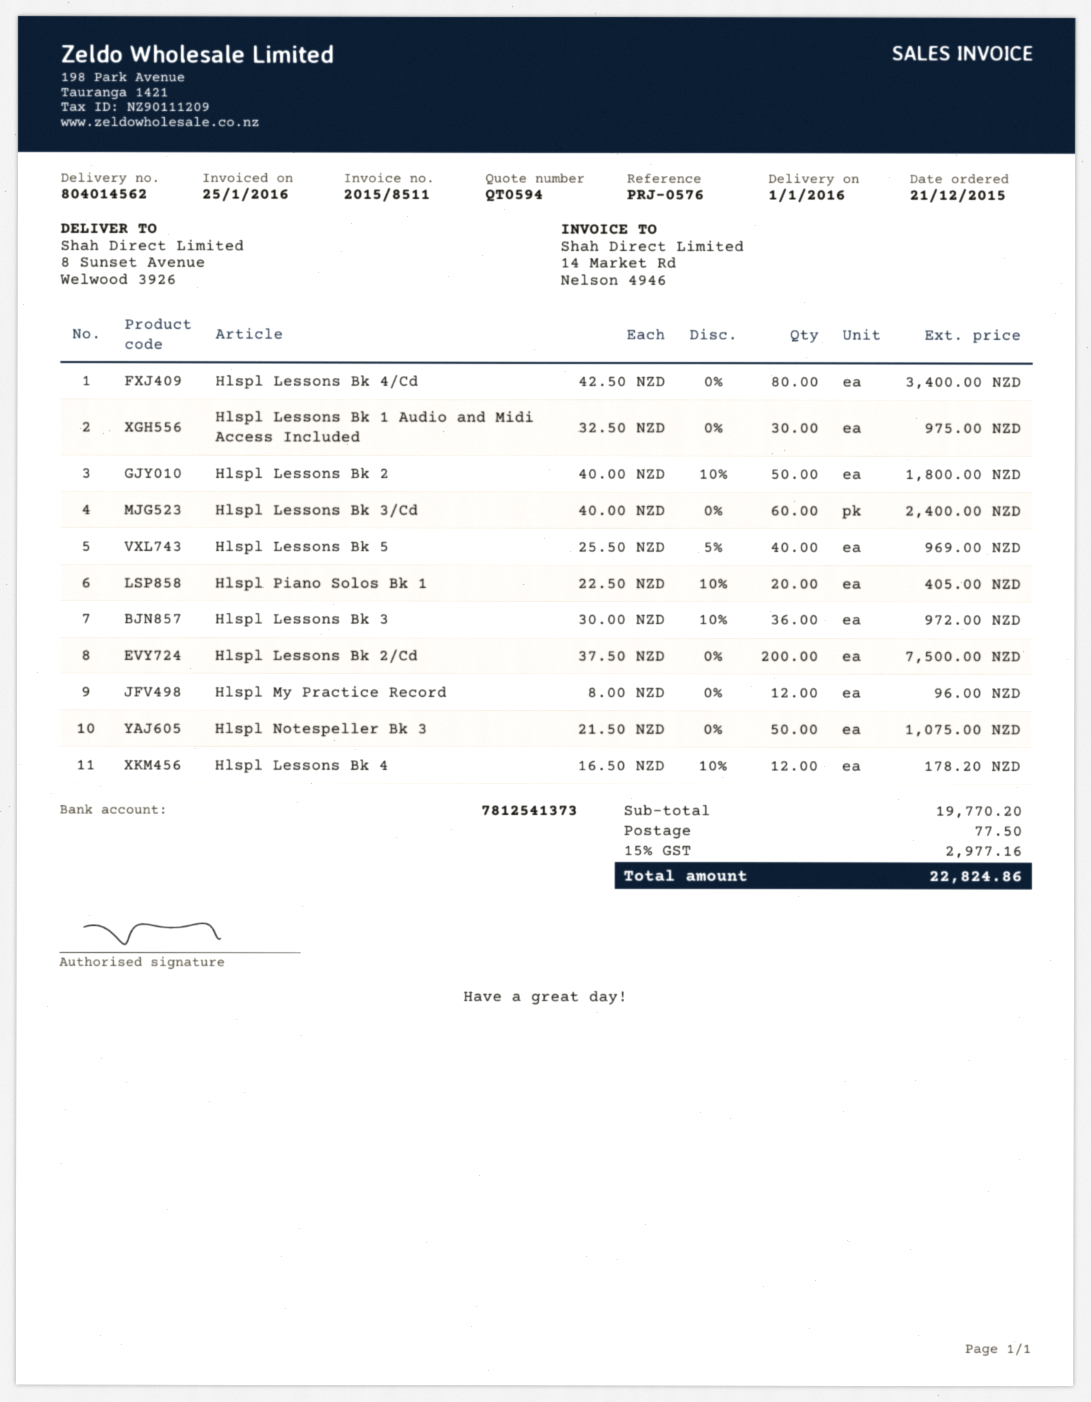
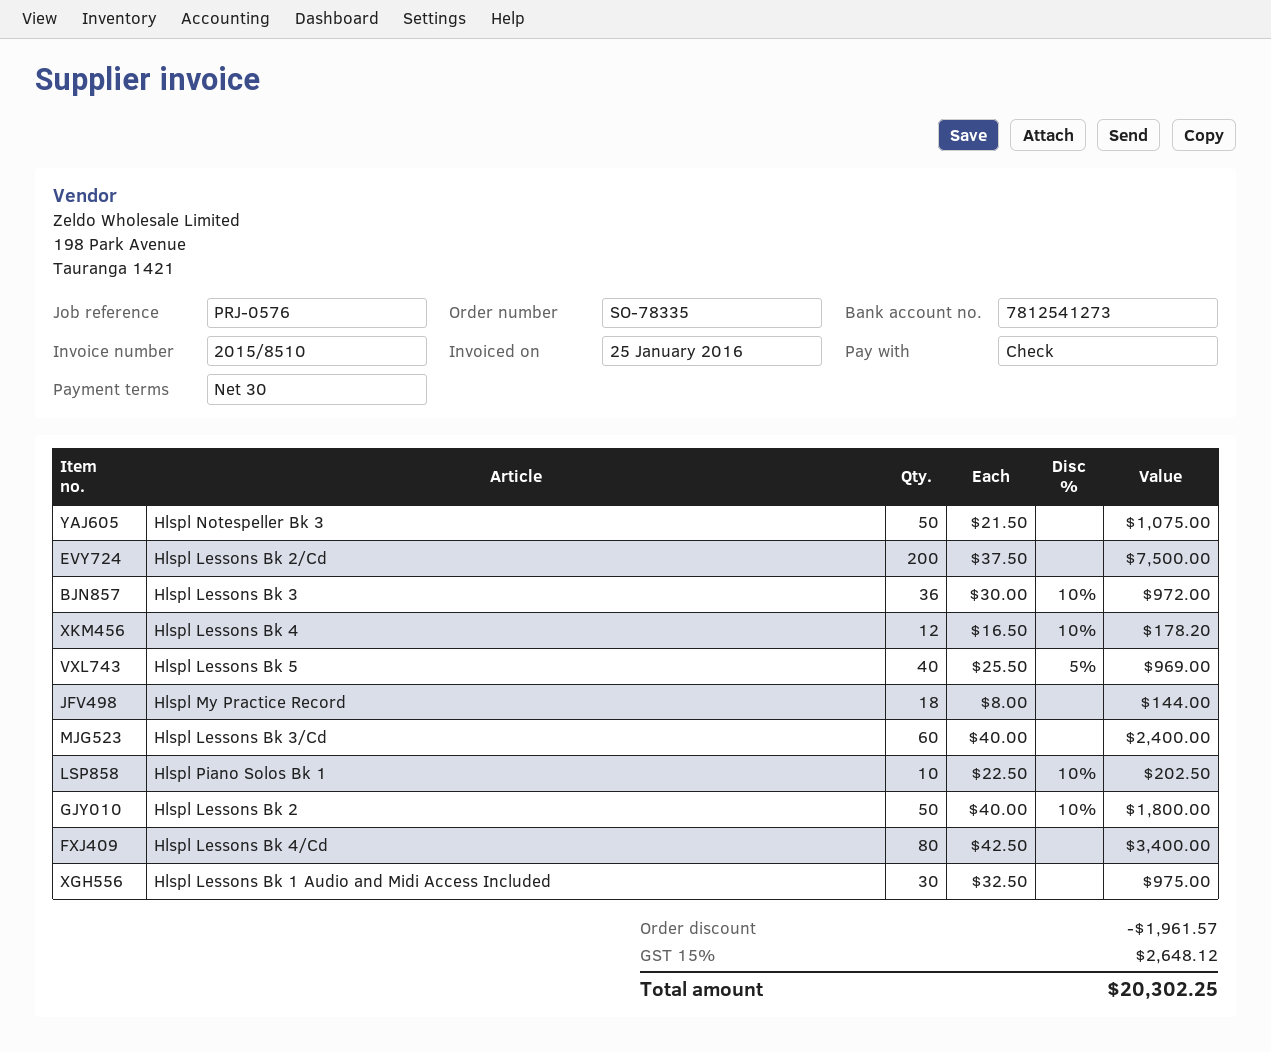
invoice number: 2015/8511 -> 2015/8510
bank account: 7812541373 -> 7812541273
Hlspl Piano Solos Bk 1: 20 x 22.50 - 10% = 405.00 -> 10 x 22.50 - 10% = 202.50
Hlspl My Practice Record: 12 x 8.00 = 96.00 -> 18 x 8.00 = 144.00
discount: none -> 1961.57
shipping: 77.50 -> none
tax: 15% = 2977.16 -> 15% = 2648.12
total: 22824.86 -> 20302.25

